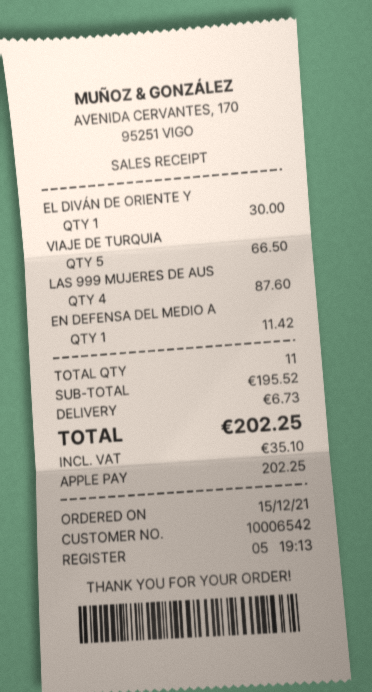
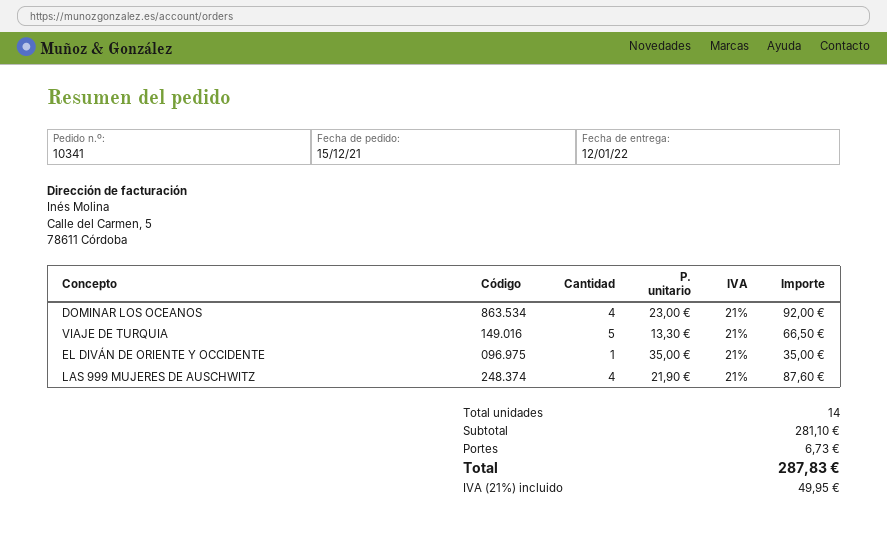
EL DIVÁN DE ORIENTE Y: 1 for 30.00 -> 1 for 35.00
EN DEFENSA DEL MEDIO A: 1 for 11.42 -> none
DOMINAR LOS OCEANOS: none -> 4 for 92.00
total quantity: 11 -> 14
subtotal: 195.52 -> 281.10
tax: 35.10 -> 49.95
total: 202.25 -> 287.83

